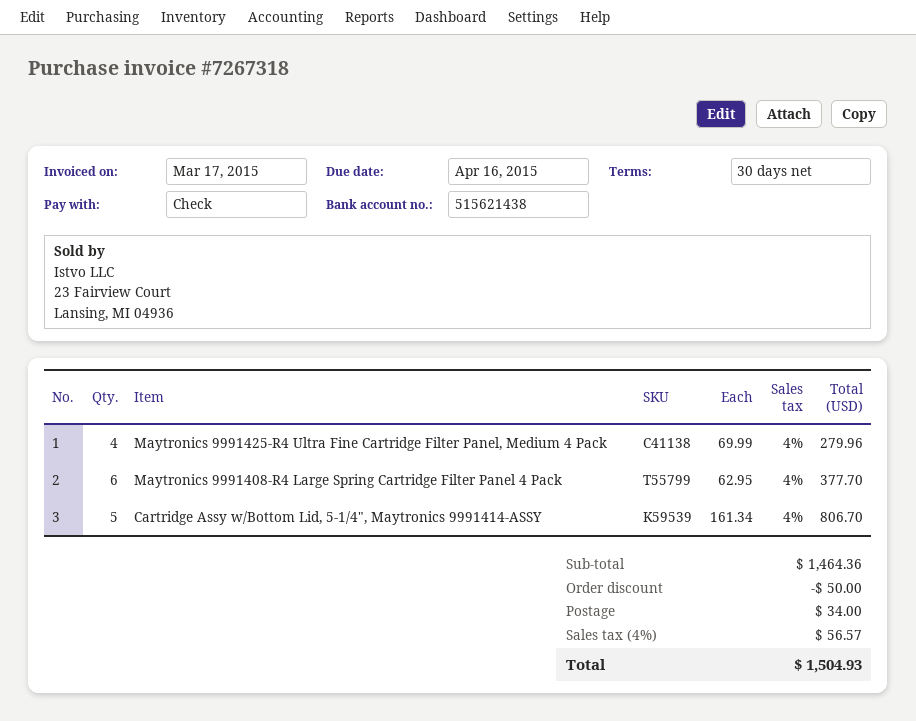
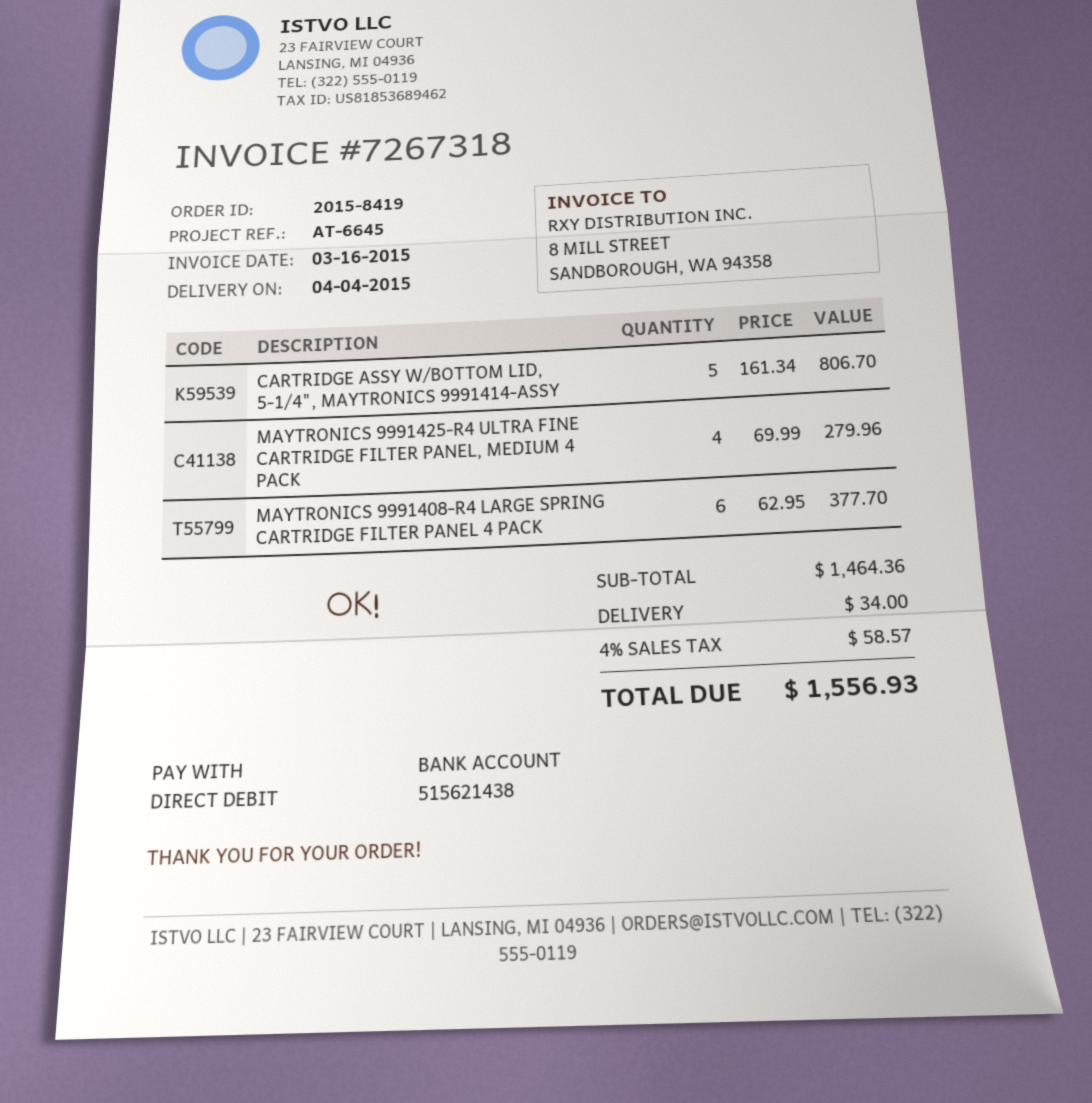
invoice date: 2015-03-17 -> 2015-03-16
payment method: cheque -> direct debit
discount: 50.00 -> none
tax: 4% = 56.57 -> 4% = 58.57
total: 1504.93 -> 1556.93

